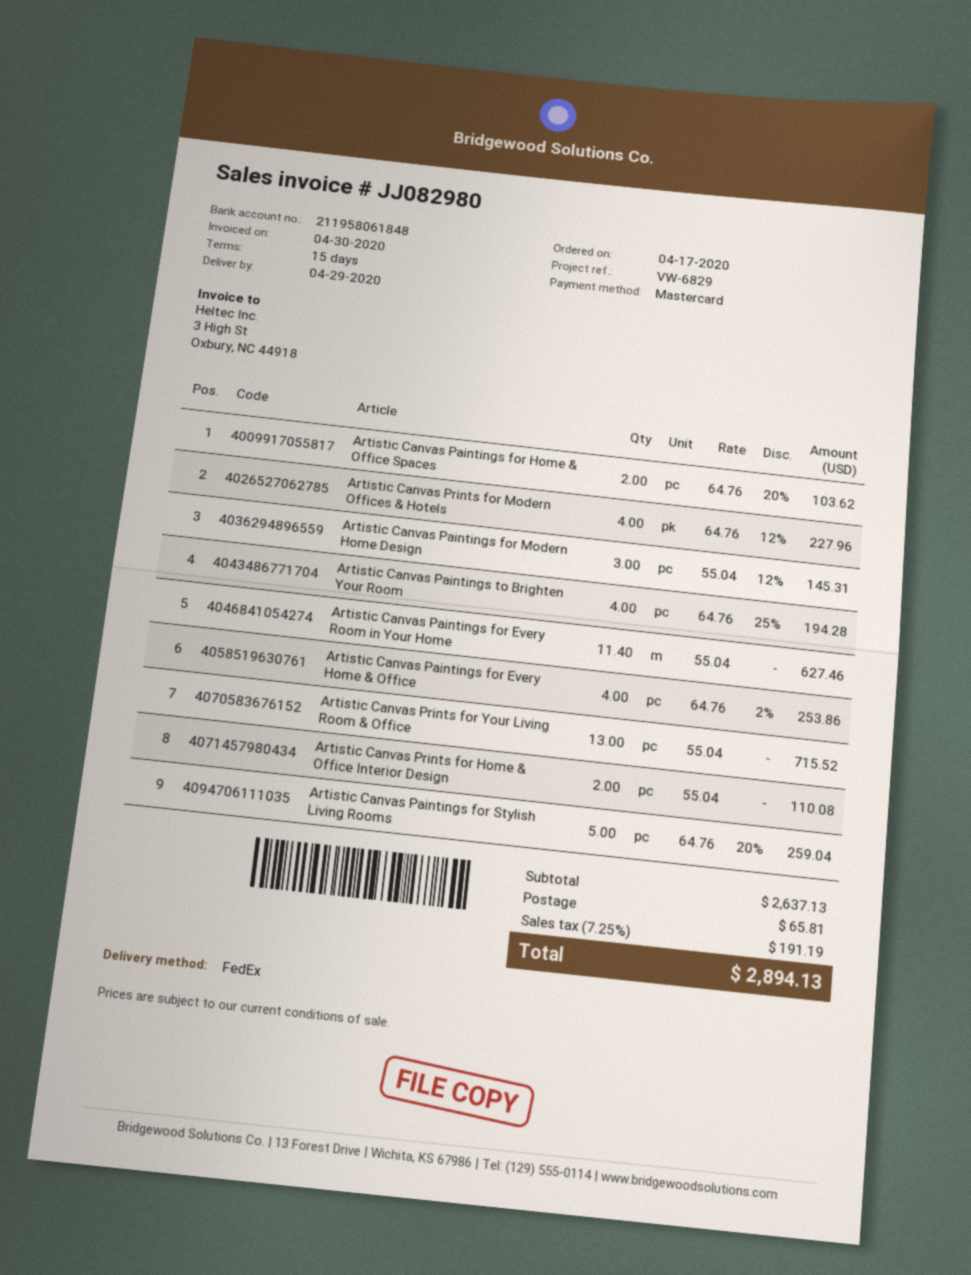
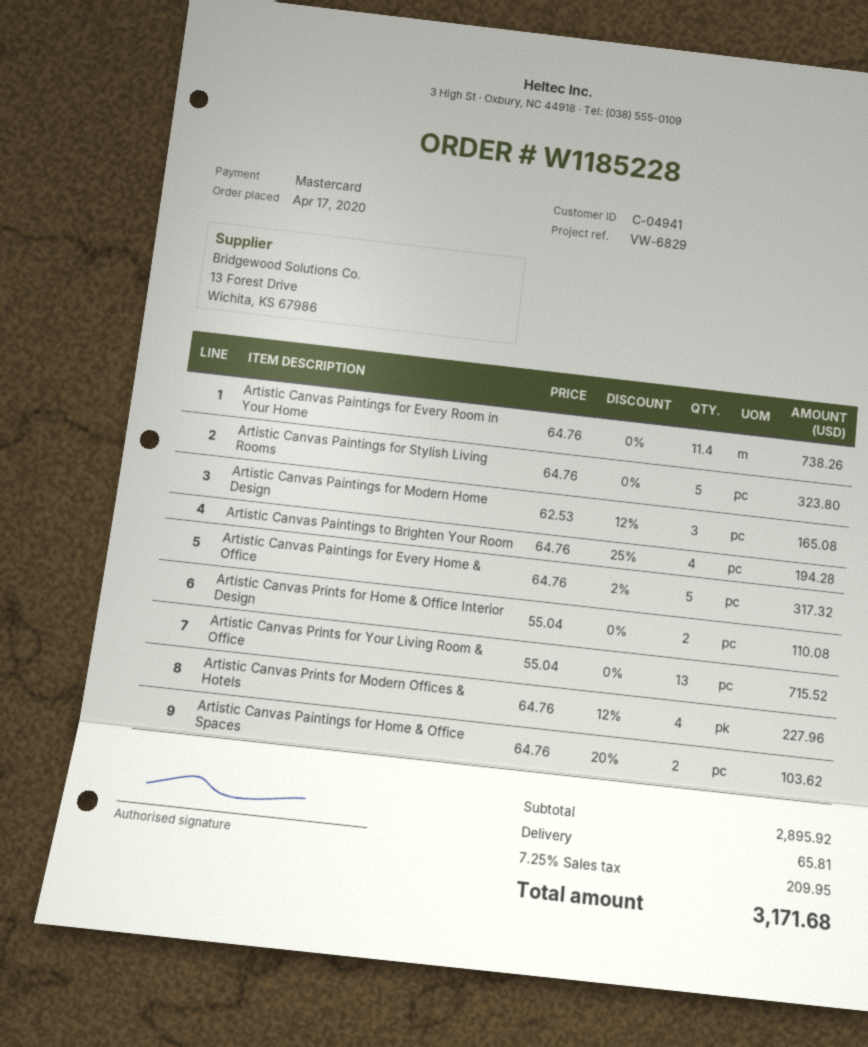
Artistic Canvas Paintings for Modern Home Design: 3 x 55.04 - 12% = 145.31 -> 3 x 62.53 - 12% = 165.08
Artistic Canvas Paintings for Every Room in Your Home: 11.4 x 55.04 = 627.46 -> 11.4 x 64.76 = 738.26
Artistic Canvas Paintings for Every Home & Office: 4 x 64.76 - 2% = 253.86 -> 5 x 64.76 - 2% = 317.32
Artistic Canvas Paintings for Stylish Living Rooms: 5 x 64.76 - 20% = 259.04 -> 5 x 64.76 = 323.80
subtotal: 2637.13 -> 2895.92
tax: 7.25% = 191.19 -> 7.25% = 209.95
total: 2894.13 -> 3171.68

